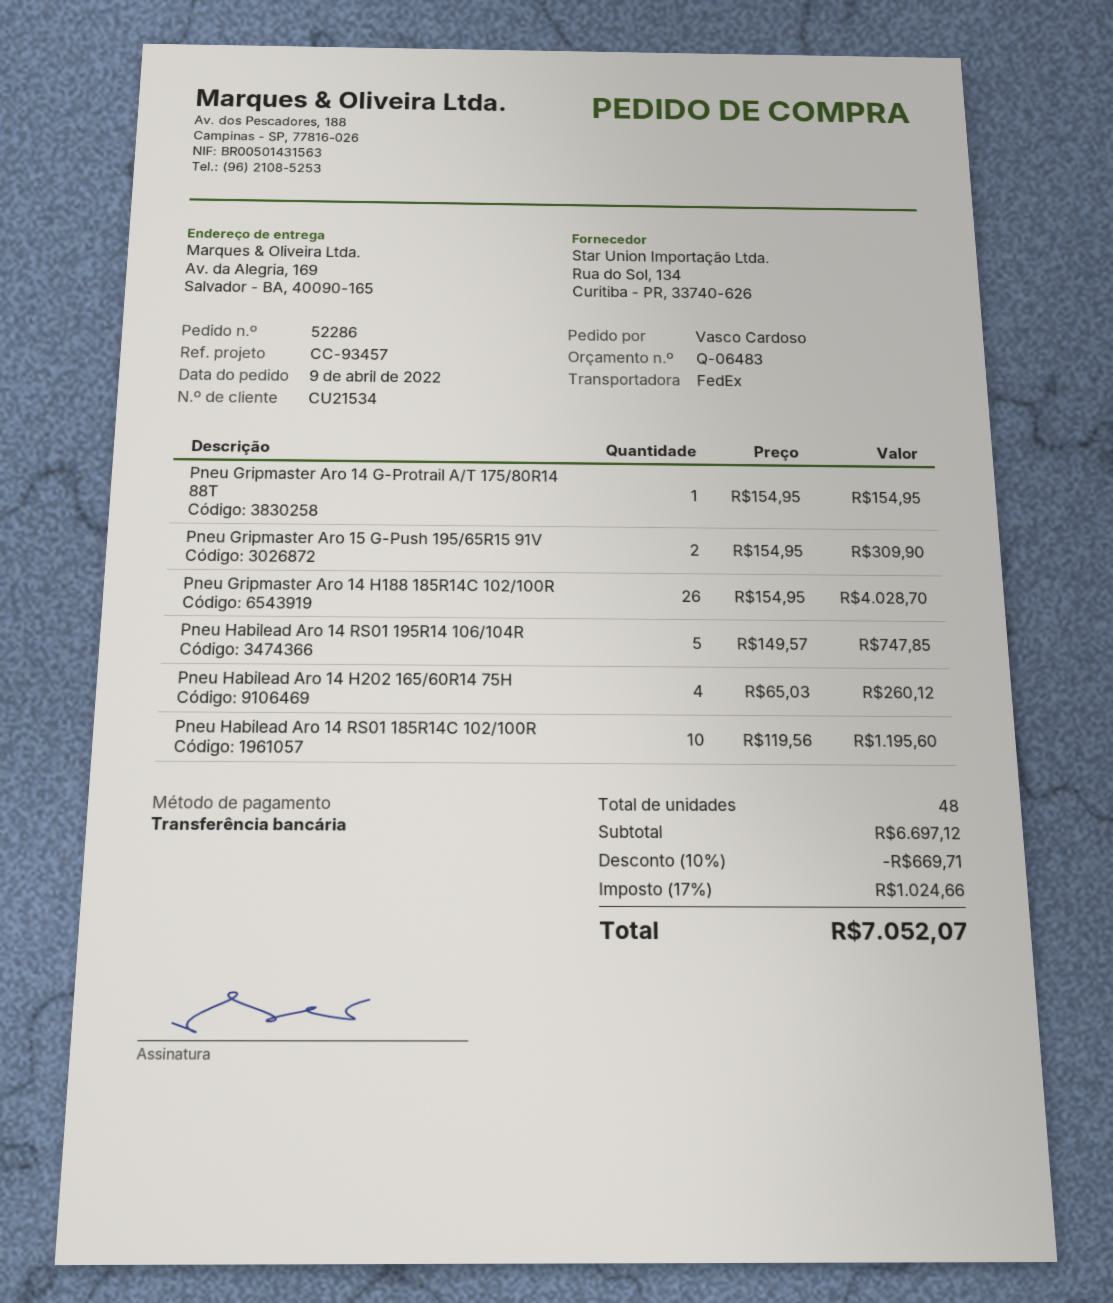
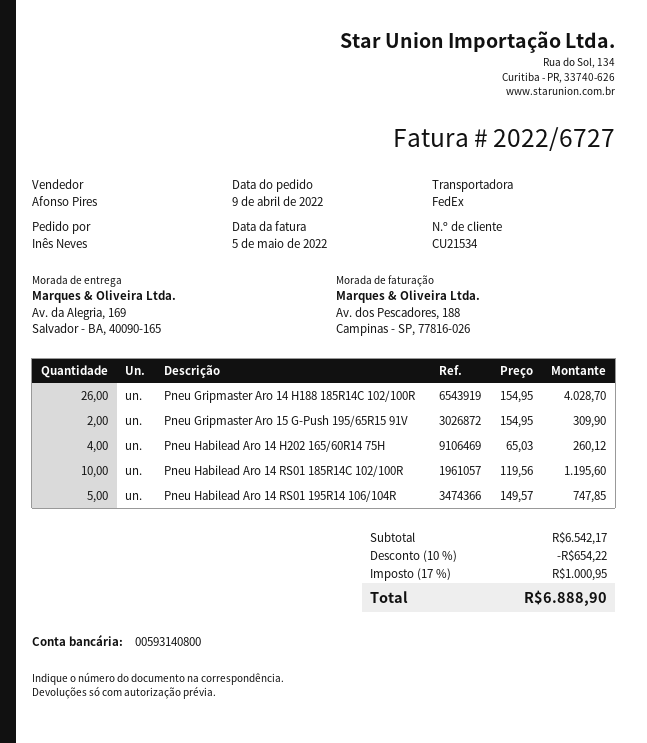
ordered by: Vasco Cardoso -> Inês Neves
Pneu Gripmaster Aro 14 G-Protrail A/T 175/80R14 88T: 1 x 154.95 = 154.95 -> none
subtotal: 6697.12 -> 6542.17
discount: 10% = 669.71 -> 10% = 654.22
tax: 17% = 1024.66 -> 17% = 1000.95
total: 7052.07 -> 6888.90

